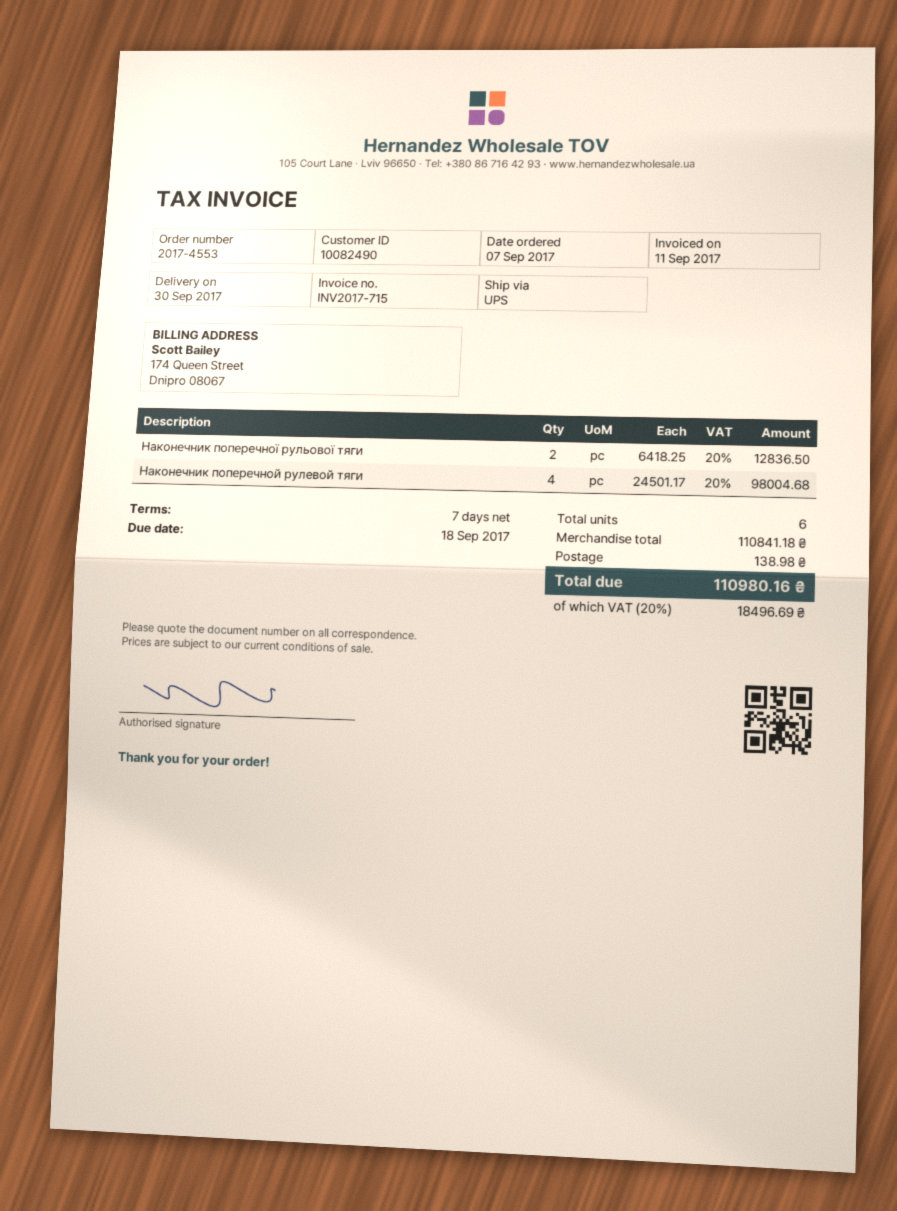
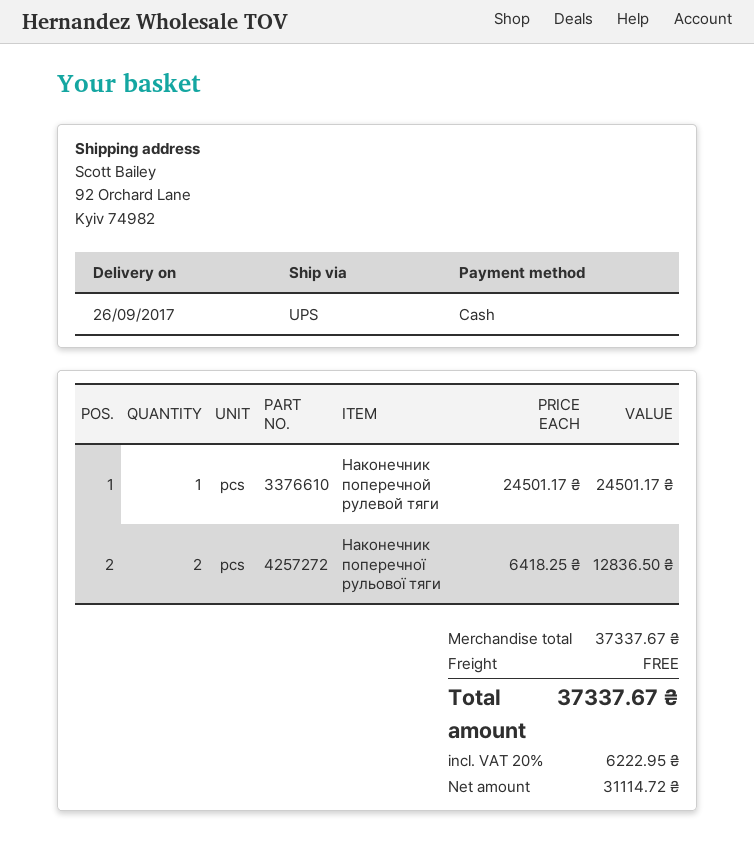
delivery date: 2017-09-30 -> 2017-09-26
Наконечник поперечной рулевой тяги: 4 x 24501.17 = 98004.68 -> 1 x 24501.17 = 24501.17
subtotal: 110841.18 -> 37337.67
shipping: 138.98 -> 0.00
tax: 20% = 18496.69 -> 20% = 6222.95
total: 110980.16 -> 37337.67

